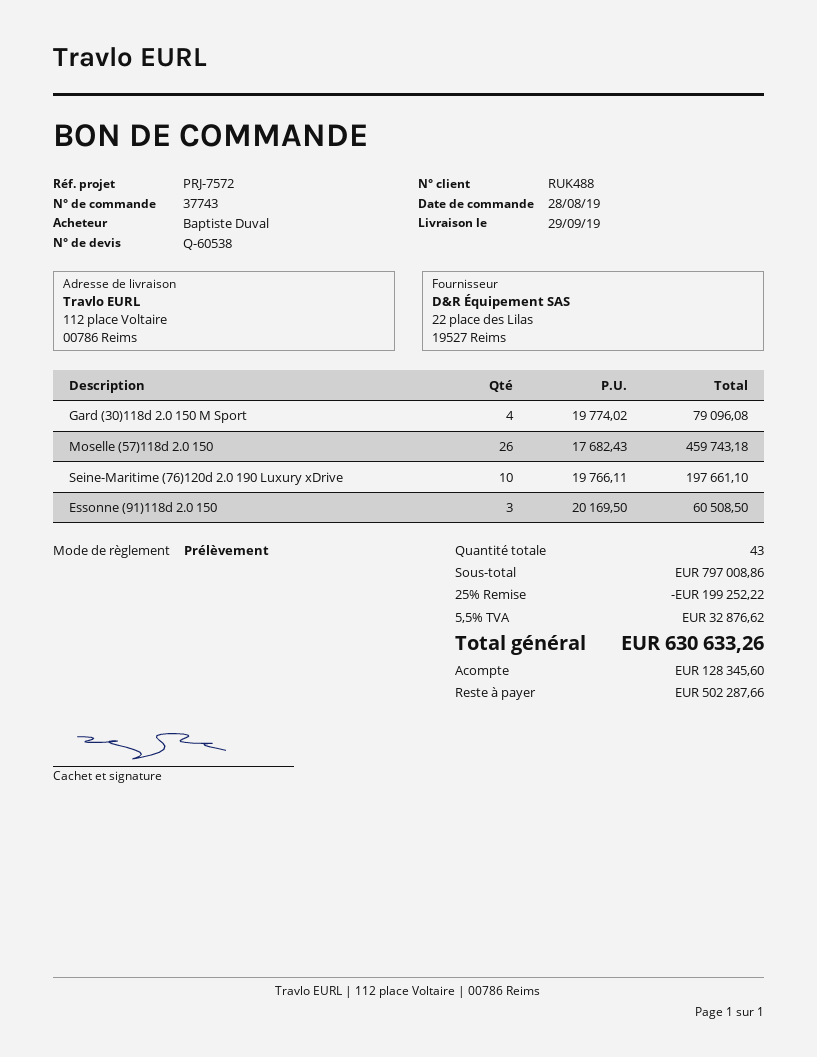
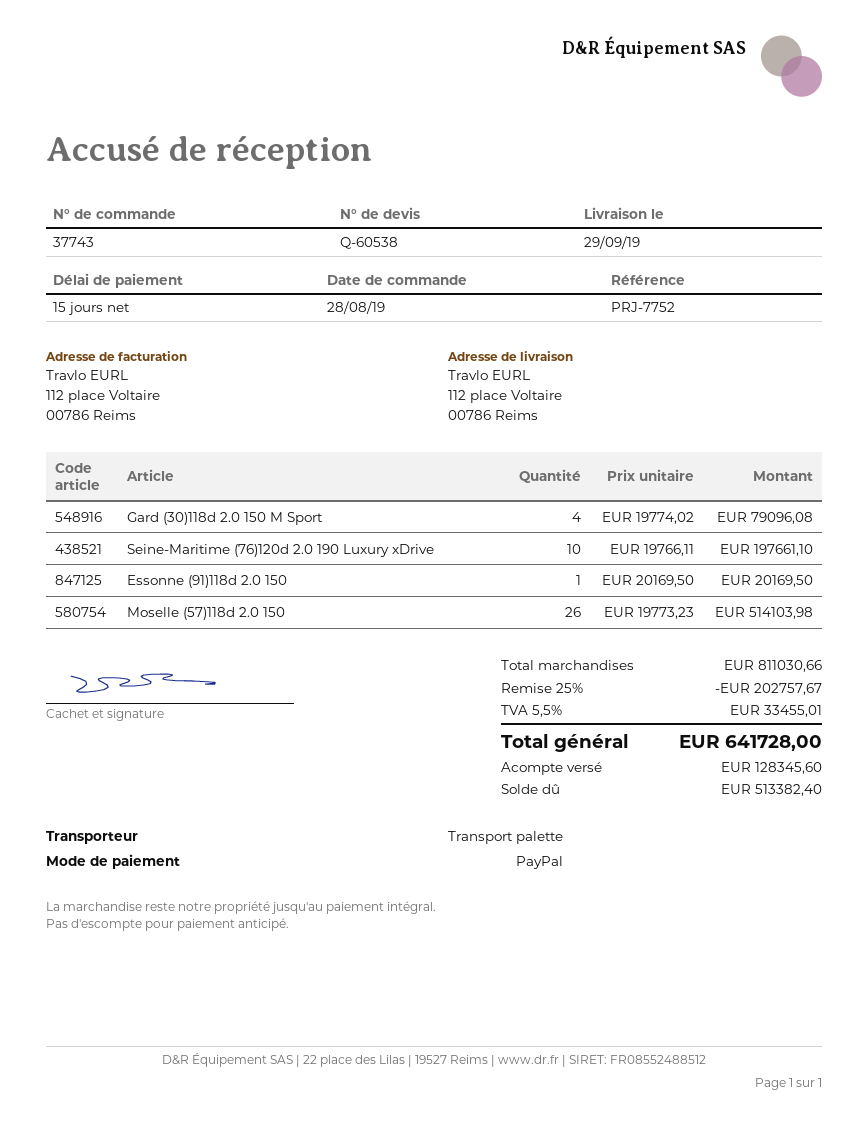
reference: PRJ-7572 -> PRJ-7752
payment method: direct debit -> PayPal
Moselle (57)118d 2.0 150: 26 x 17682.43 = 459743.18 -> 26 x 19773.23 = 514103.98
Essonne (91)118d 2.0 150: 3 x 20169.50 = 60508.50 -> 1 x 20169.50 = 20169.50
subtotal: 797008.86 -> 811030.66
discount: 25% = 199252.22 -> 25% = 202757.67
tax: 5.5% = 32876.62 -> 5.5% = 33455.01
total: 630633.26 -> 641728.00
balance: 502287.66 -> 513382.40

